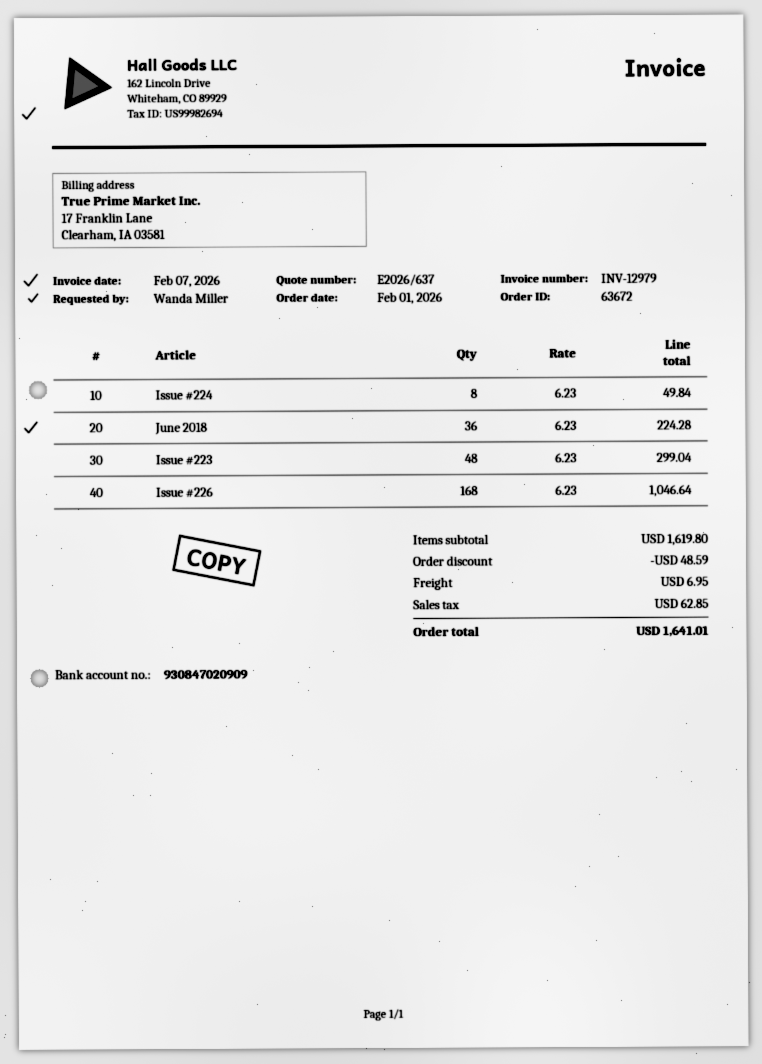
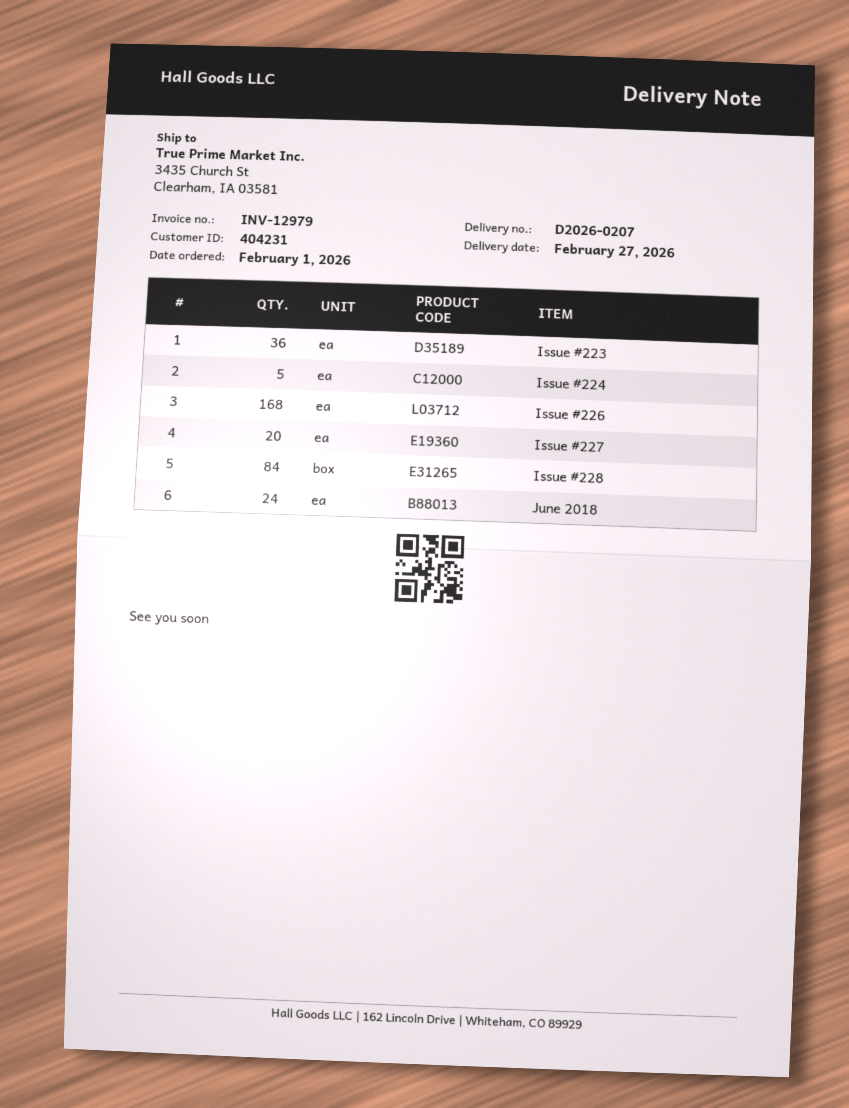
Issue #224: 8 -> 5
June 2018: 36 -> 24
Issue #223: 48 -> 36
Issue #227: none -> 20
Issue #228: none -> 84

